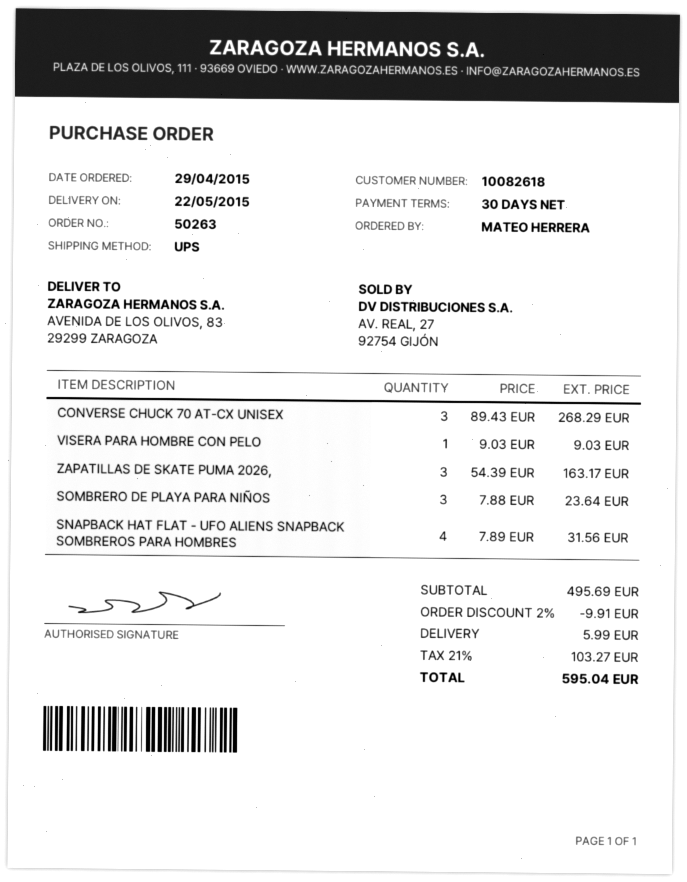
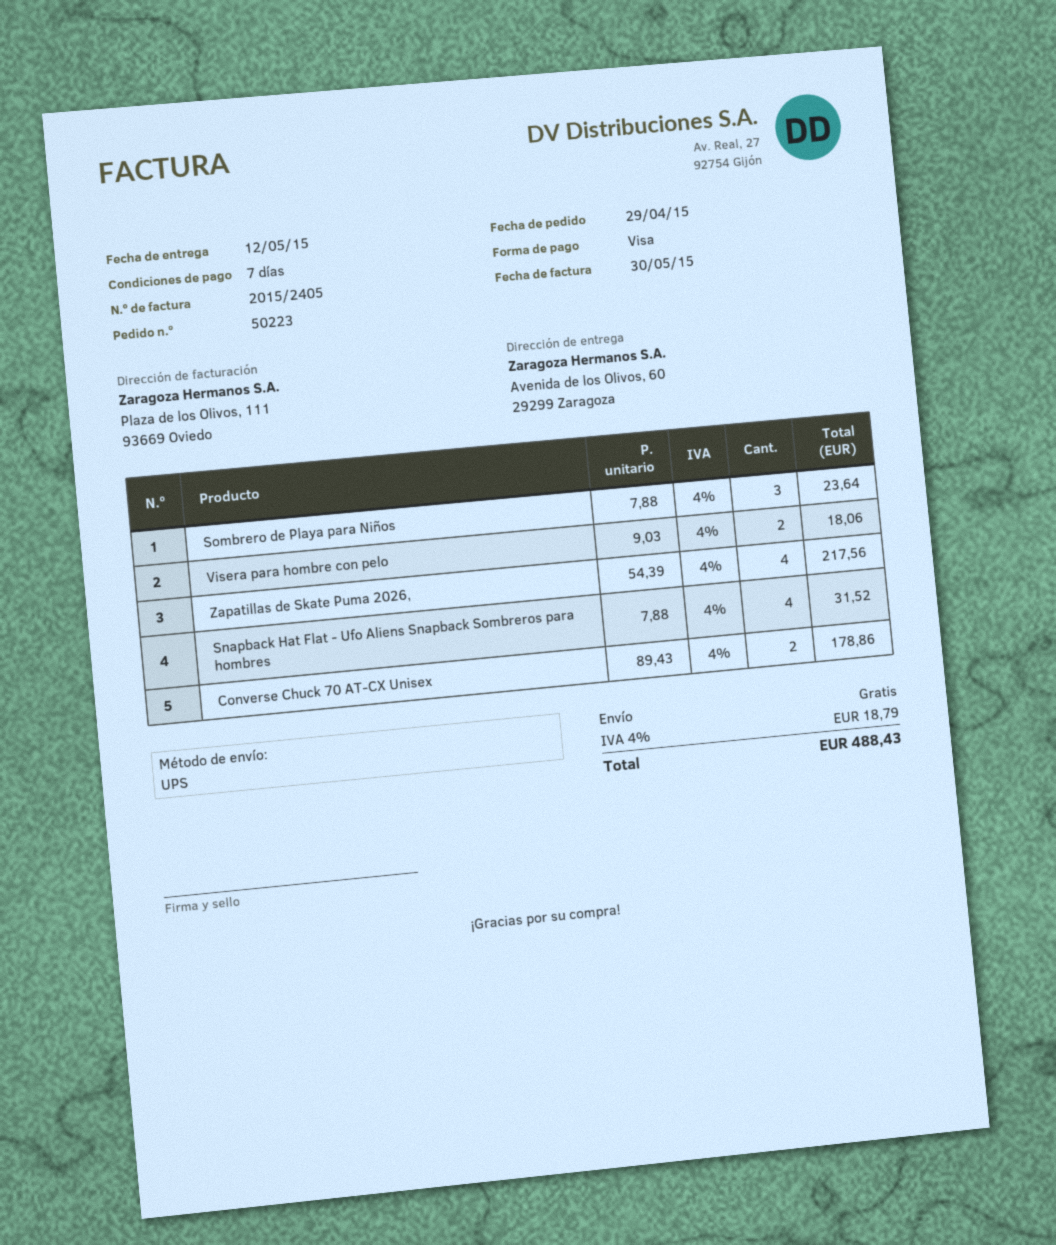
order number: 50263 -> 50223
delivery date: 2015-05-22 -> 2015-05-12
payment terms: 30 days -> 7 days
ship to: AVENIDA DE LOS OLIVOS, 83, 29299 ZARAGOZA -> Avenida de los Olivos, 60, 29299 Zaragoza
CONVERSE CHUCK 70 AT-CX UNISEX: 3 x 89.43 = 268.29 -> 2 x 89.43 = 178.86
VISERA PARA HOMBRE CON PELO: 1 x 9.03 = 9.03 -> 2 x 9.03 = 18.06
ZAPATILLAS DE SKATE PUMA 2026,: 3 x 54.39 = 163.17 -> 4 x 54.39 = 217.56
SNAPBACK HAT FLAT - UFO ALIENS SNAPBACK SOMBREROS PARA HOMBRES: 4 x 7.89 = 31.56 -> 4 x 7.88 = 31.52
discount: 2% = 9.91 -> none
shipping: 5.99 -> 0.00
tax: 21% = 103.27 -> 4% = 18.79
total: 595.04 -> 488.43

